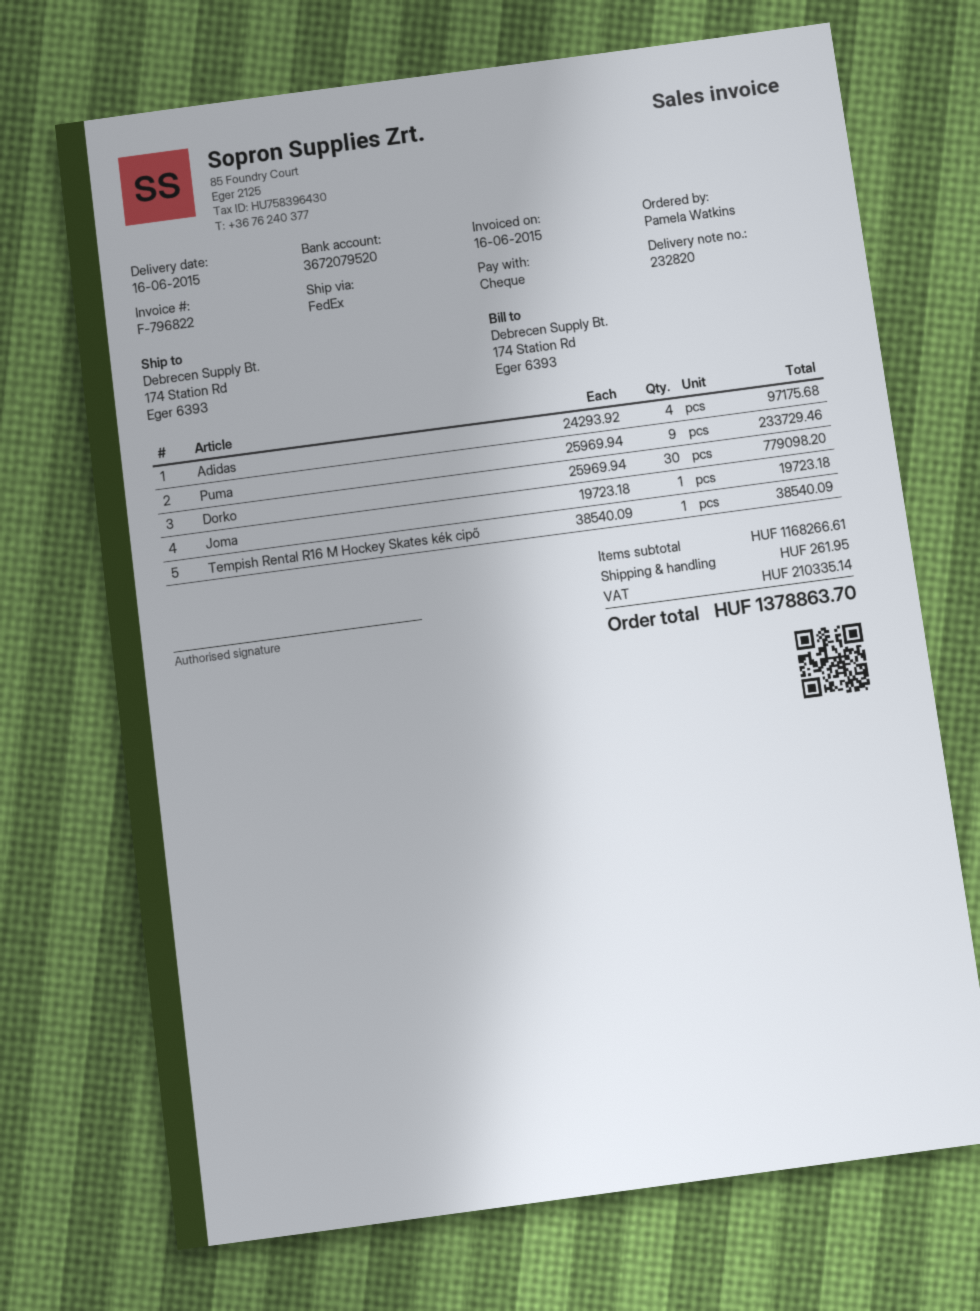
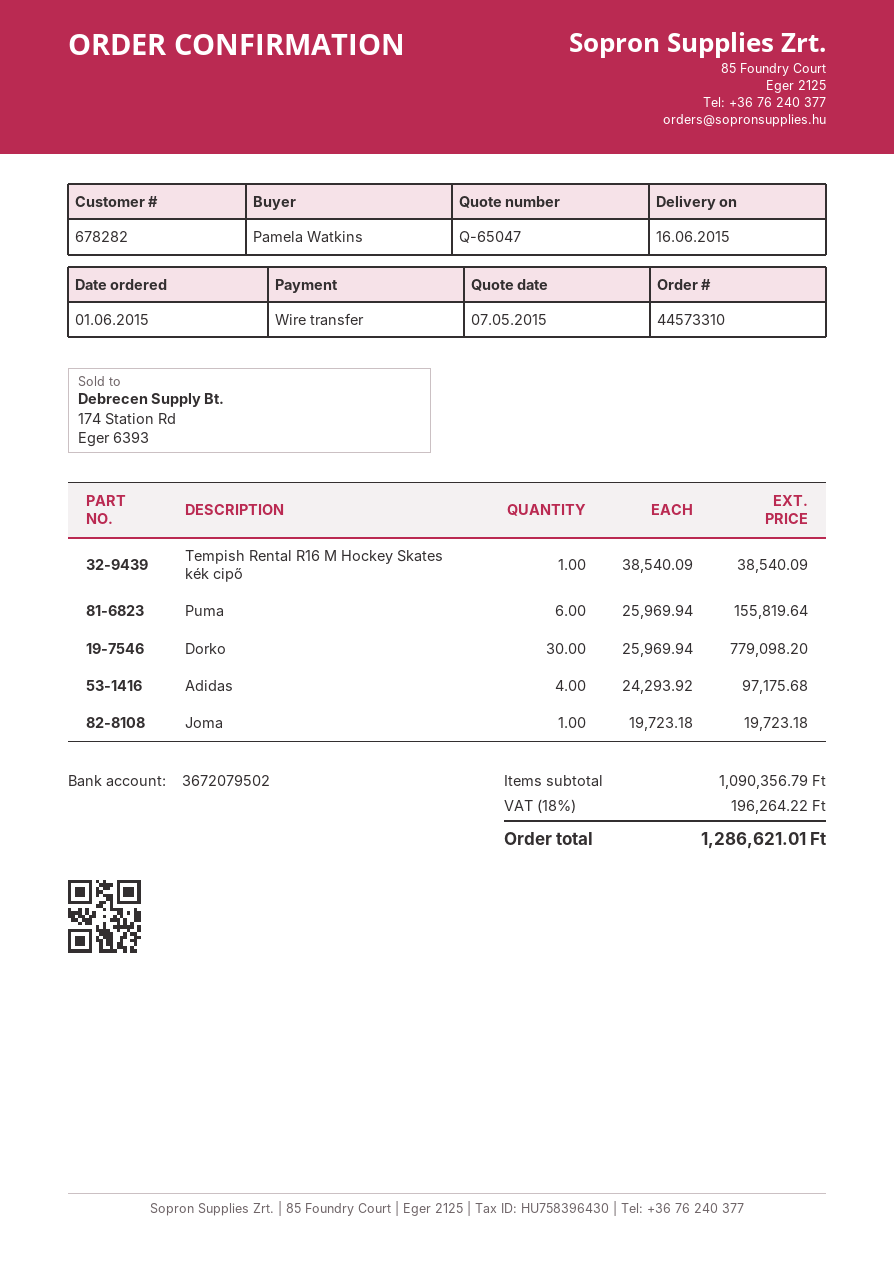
payment method: cheque -> bank transfer
bank account: 3672079520 -> 3672079502
Puma: 9 x 25969.94 = 233729.46 -> 6 x 25969.94 = 155819.64
subtotal: 1168266.61 -> 1090356.79
shipping: 261.95 -> none
tax: 210335.14 -> 196264.22
total: 1378863.70 -> 1286621.01

